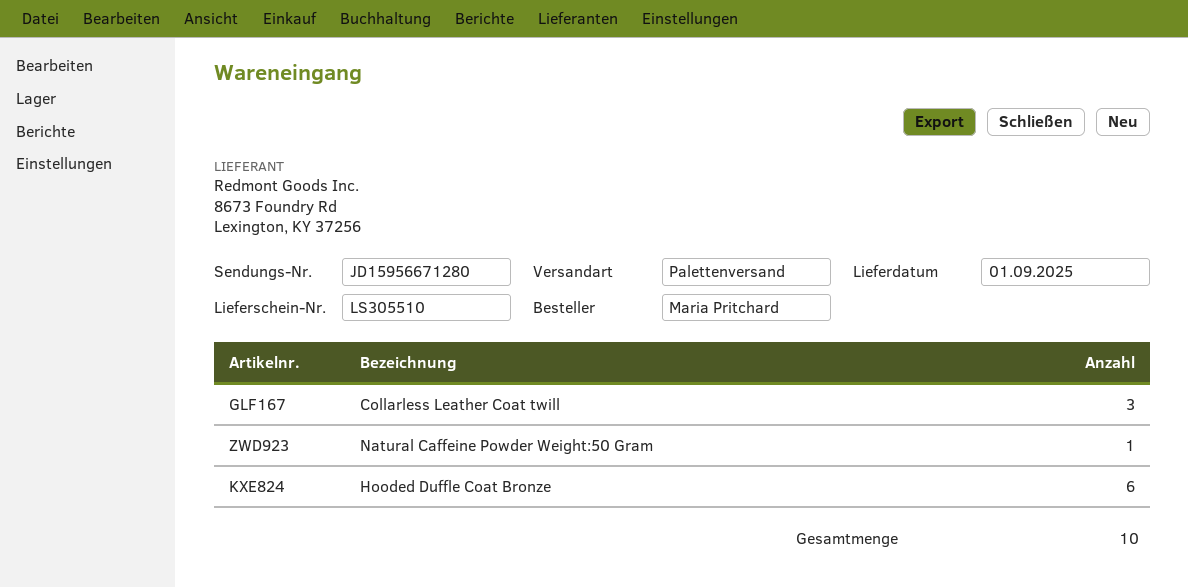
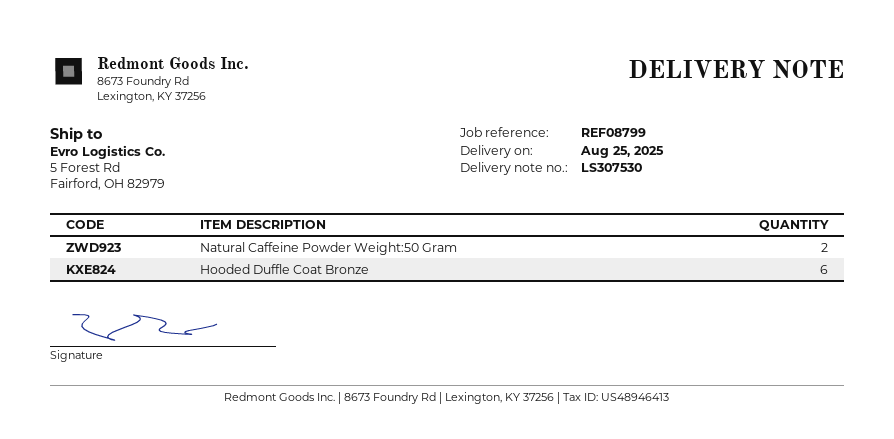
delivery note number: LS305510 -> LS307530
delivery date: 2025-09-01 -> 2025-08-25
Collarless Leather Coat twill: 3 -> none
Natural Caffeine Powder Weight:50 Gram: 1 -> 2

